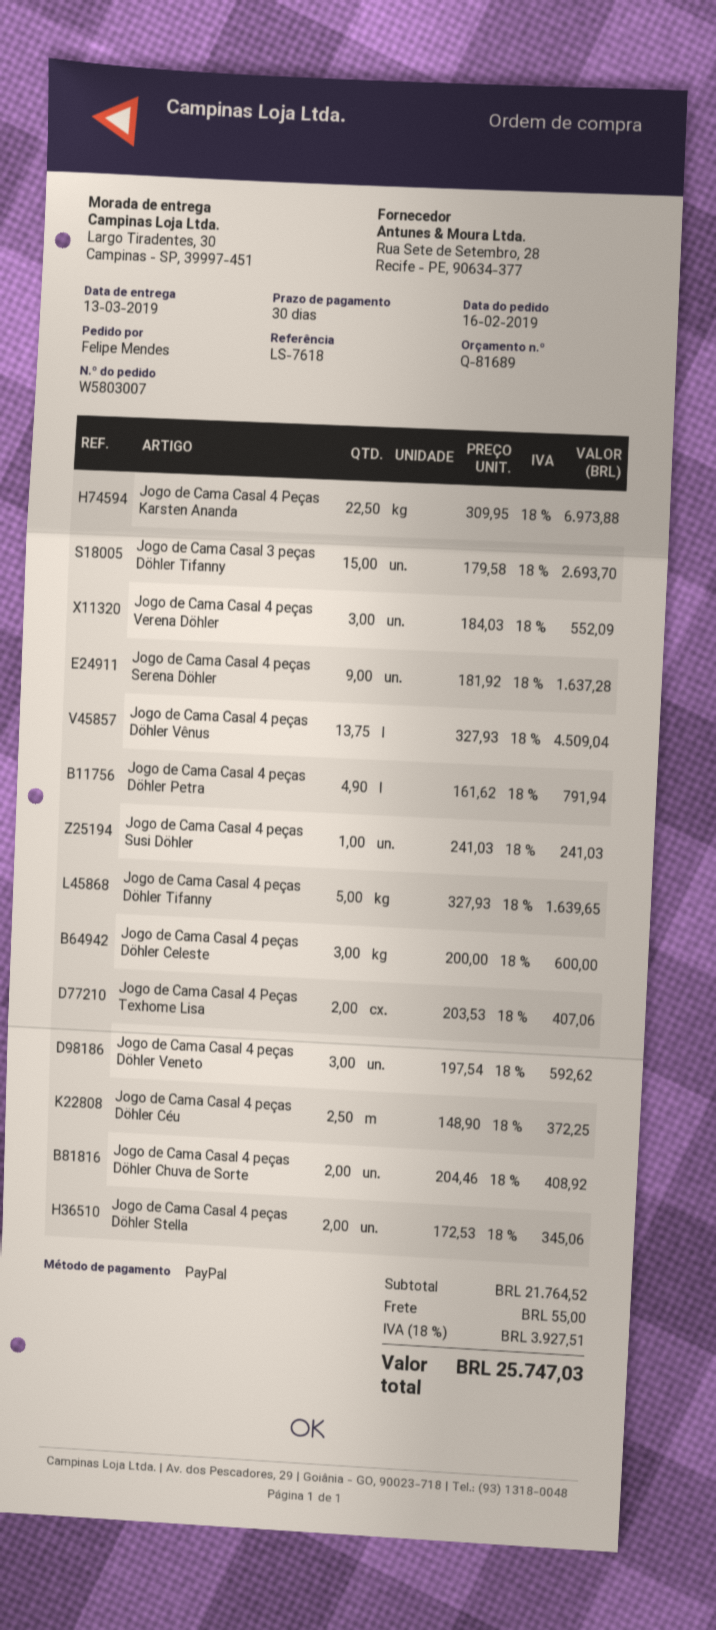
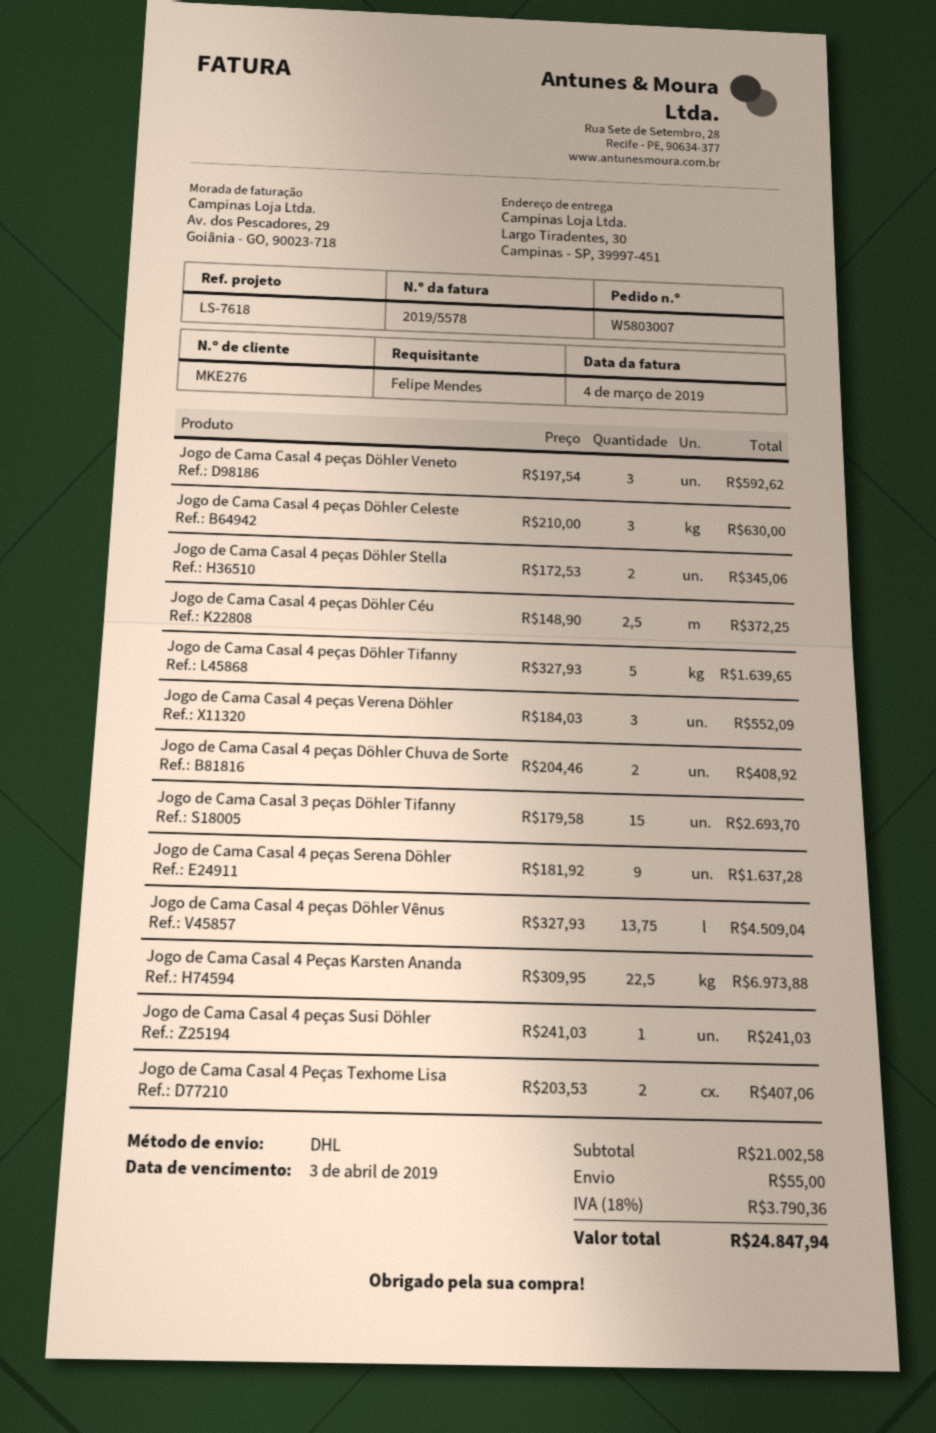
Jogo de Cama Casal 4 peças Döhler Petra: 4.9 x 161.62 = 791.94 -> none
Jogo de Cama Casal 4 peças Döhler Celeste: 3 x 200.00 = 600.00 -> 3 x 210.00 = 630.00
subtotal: 21764.52 -> 21002.58
tax: 18% = 3927.51 -> 18% = 3790.36
total: 25747.03 -> 24847.94

